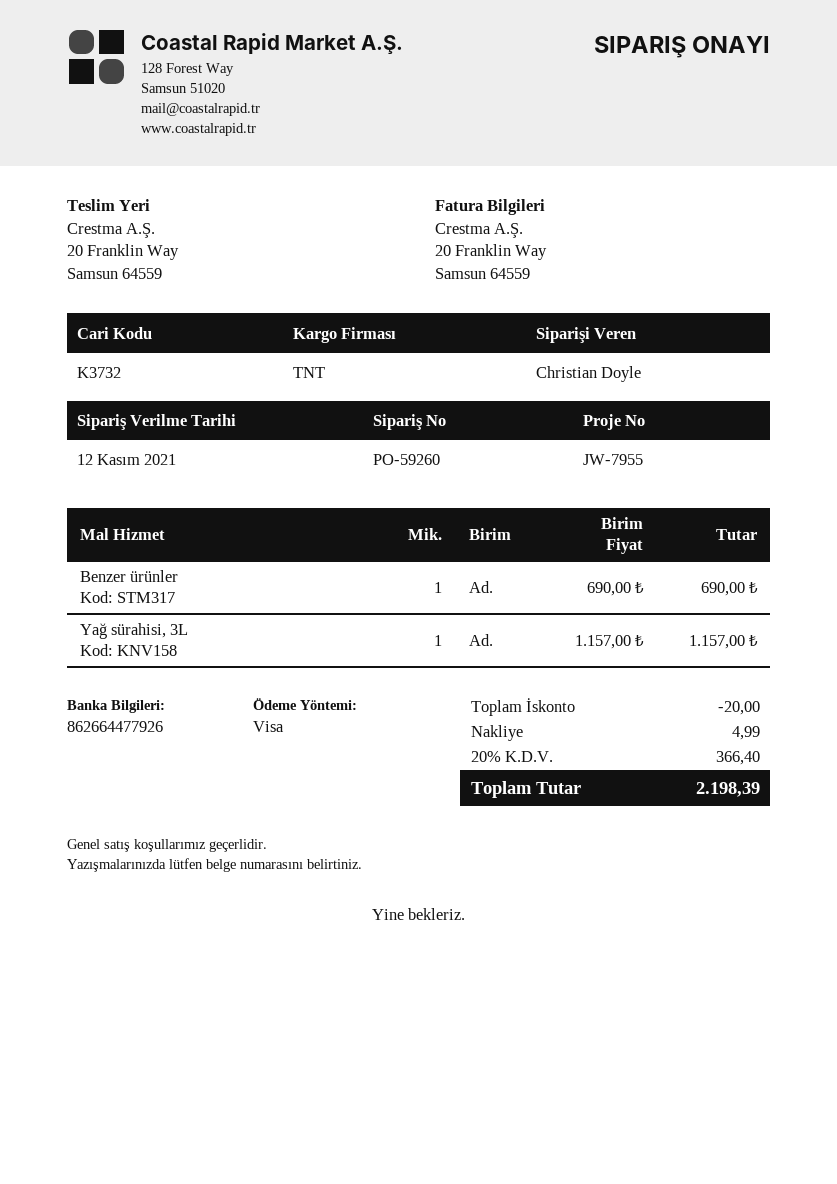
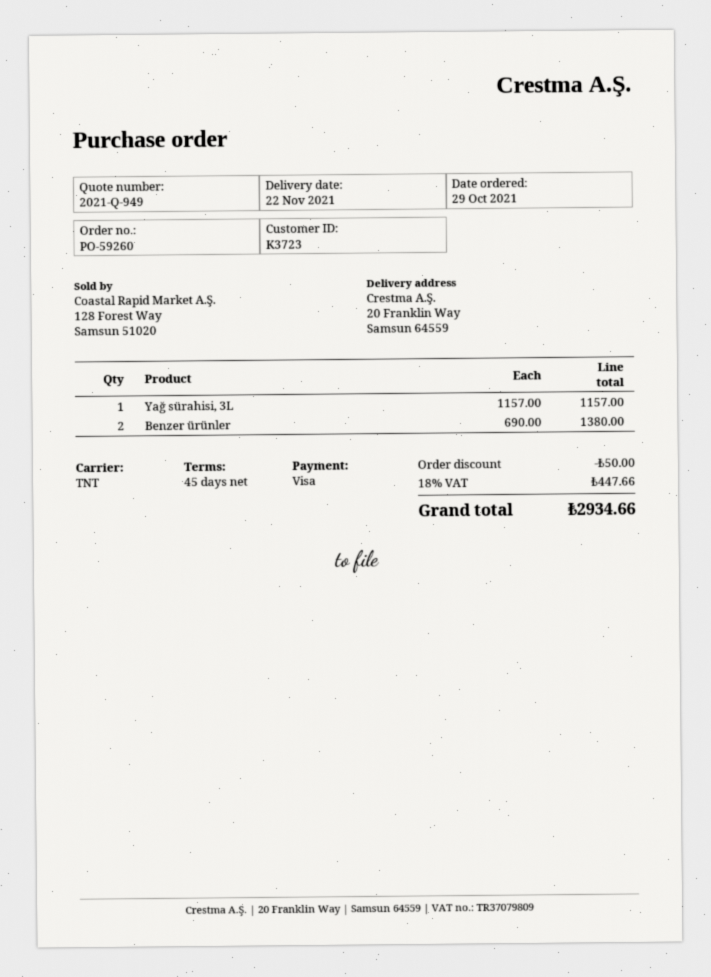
order date: 2021-11-12 -> 2021-10-29
customer number: K3732 -> K3723
Benzer ürünler: 1 x 690.00 = 690.00 -> 2 x 690.00 = 1380.00
discount: 20.00 -> 50.00
shipping: 4.99 -> none
tax: 20% = 366.40 -> 18% = 447.66
total: 2198.39 -> 2934.66

